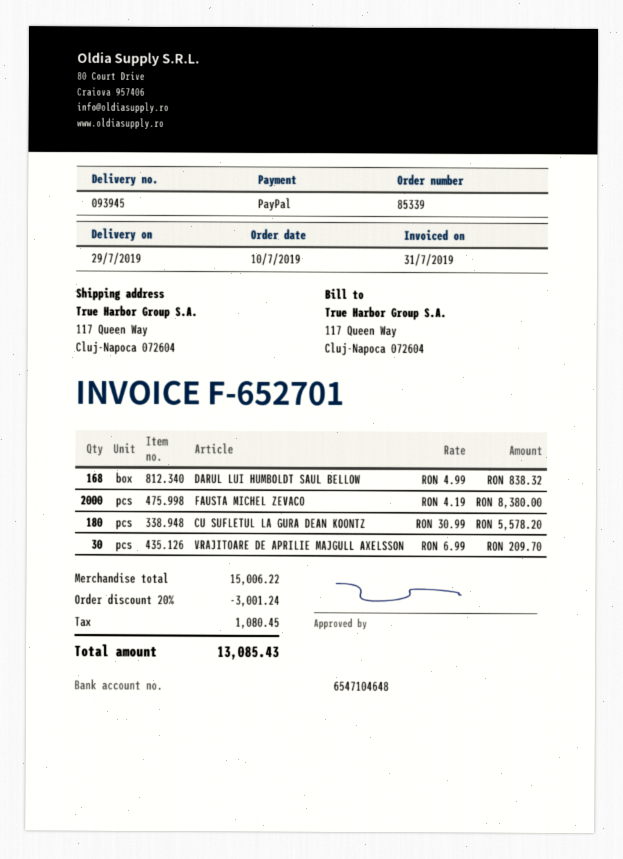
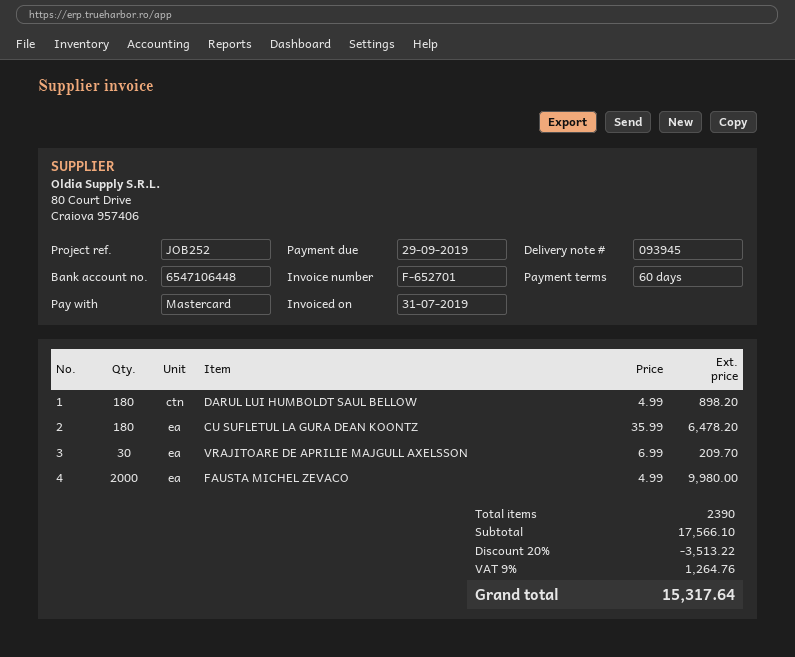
payment method: PayPal -> Mastercard
bank account: 6547104648 -> 6547106448
DARUL LUI HUMBOLDT SAUL BELLOW: 168 x 4.99 = 838.32 -> 180 x 4.99 = 898.20
FAUSTA MICHEL ZEVACO: 2000 x 4.19 = 8380.00 -> 2000 x 4.99 = 9980.00
CU SUFLETUL LA GURA DEAN KOONTZ: 180 x 30.99 = 5578.20 -> 180 x 35.99 = 6478.20
subtotal: 15006.22 -> 17566.10
discount: 20% = 3001.24 -> 20% = 3513.22
tax: 1080.45 -> 1264.76
total: 13085.43 -> 15317.64

